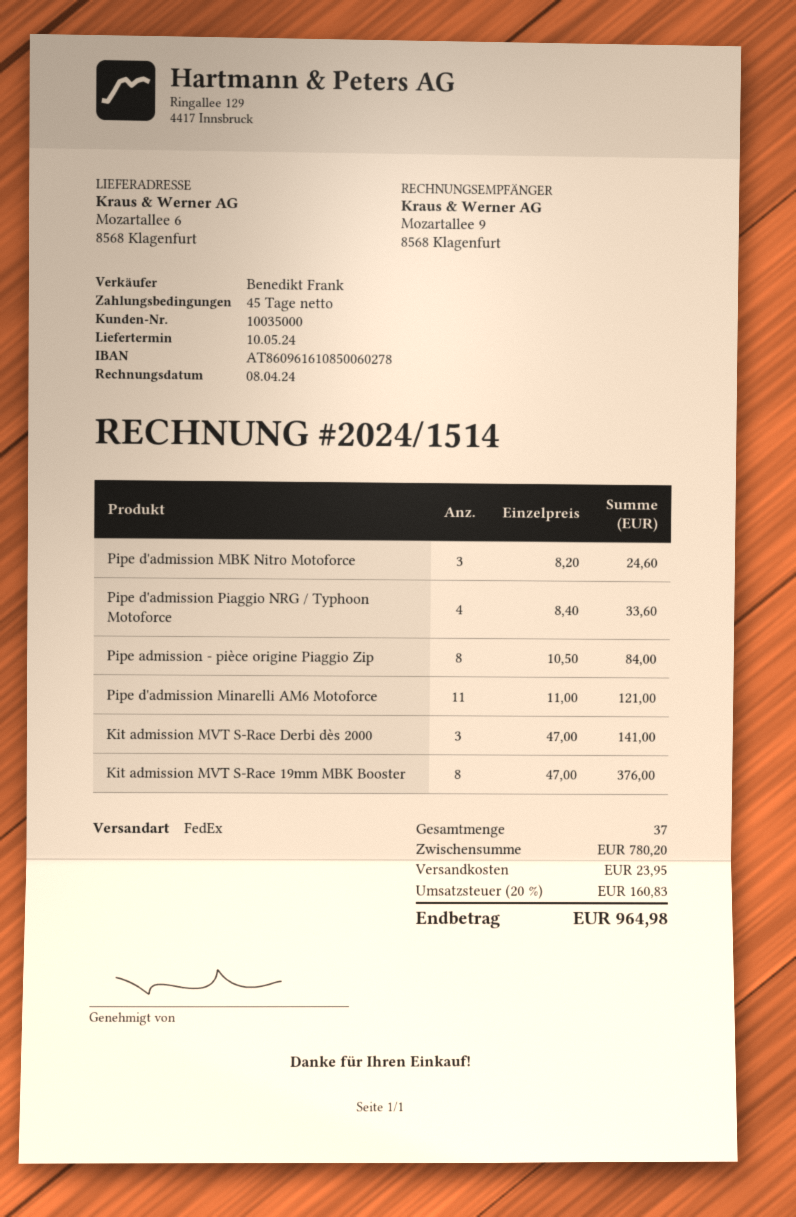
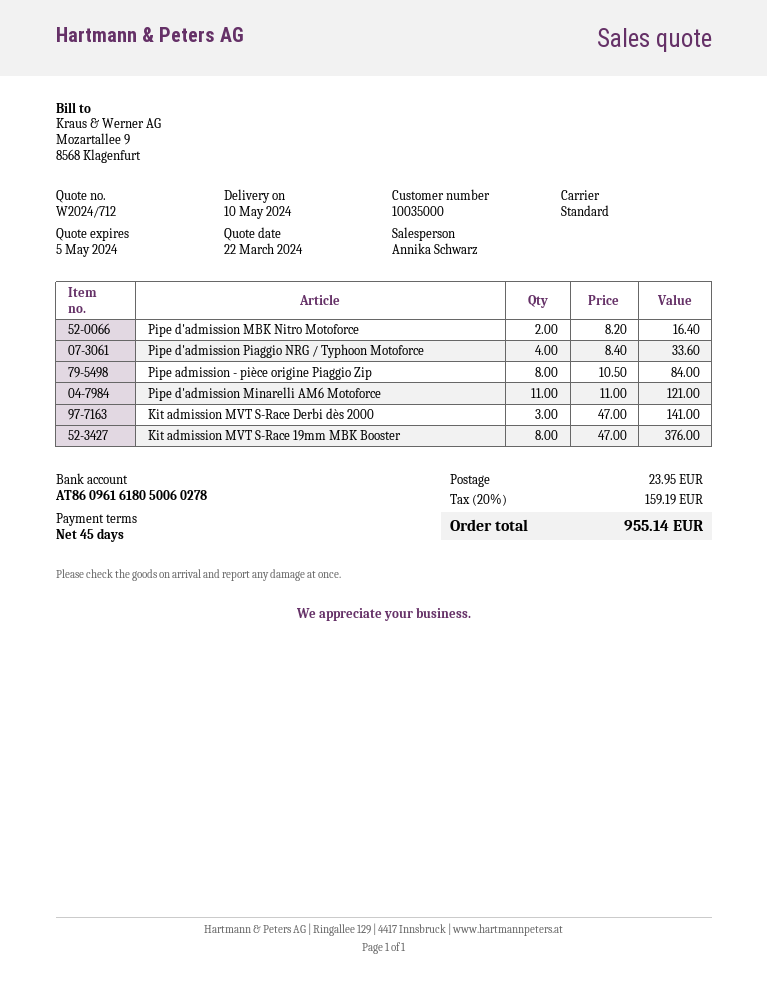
sales rep: Benedikt Frank -> Annika Schwarz
bank account: AT860961610850060278 -> AT860961618050060278
shipping method: FedEx -> standard
Pipe d'admission MBK Nitro Motoforce: 3 x 8.20 = 24.60 -> 2 x 8.20 = 16.40
tax: 20% = 160.83 -> 20% = 159.19
total: 964.98 -> 955.14

